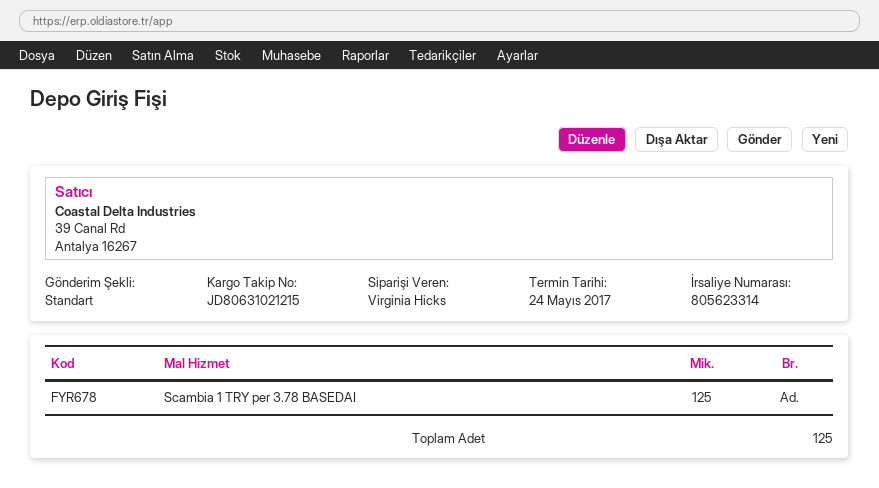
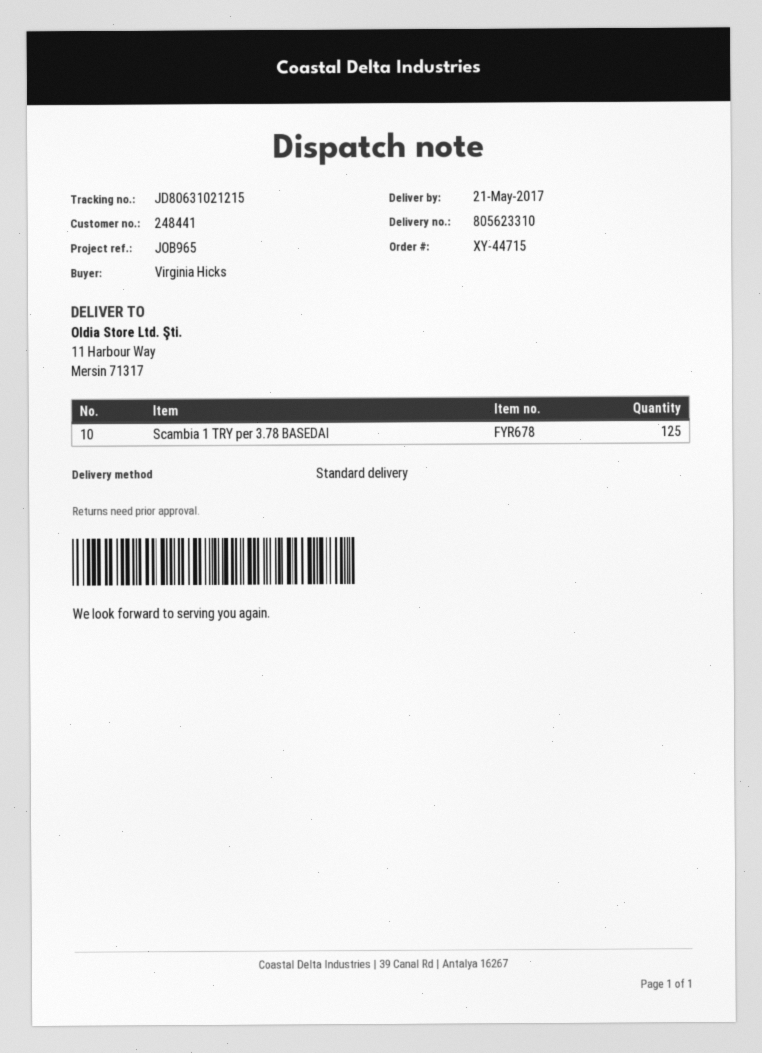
delivery note number: 805623314 -> 805623310
delivery date: 2017-05-24 -> 2017-05-21

